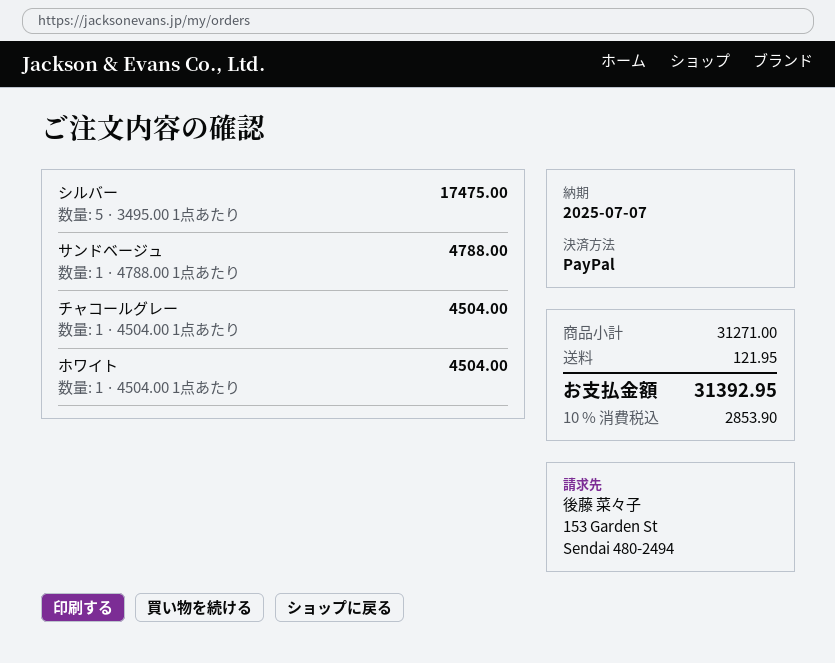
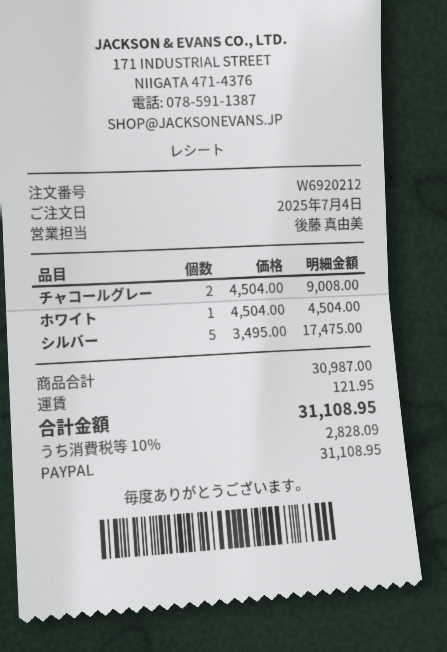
サンドベージュ: 1 x 4788.00 = 4788.00 -> none
チャコールグレー: 1 x 4504.00 = 4504.00 -> 2 x 4504.00 = 9008.00
subtotal: 31271.00 -> 30987.00
tax: 10% = 2853.90 -> 10% = 2828.09
total: 31392.95 -> 31108.95

